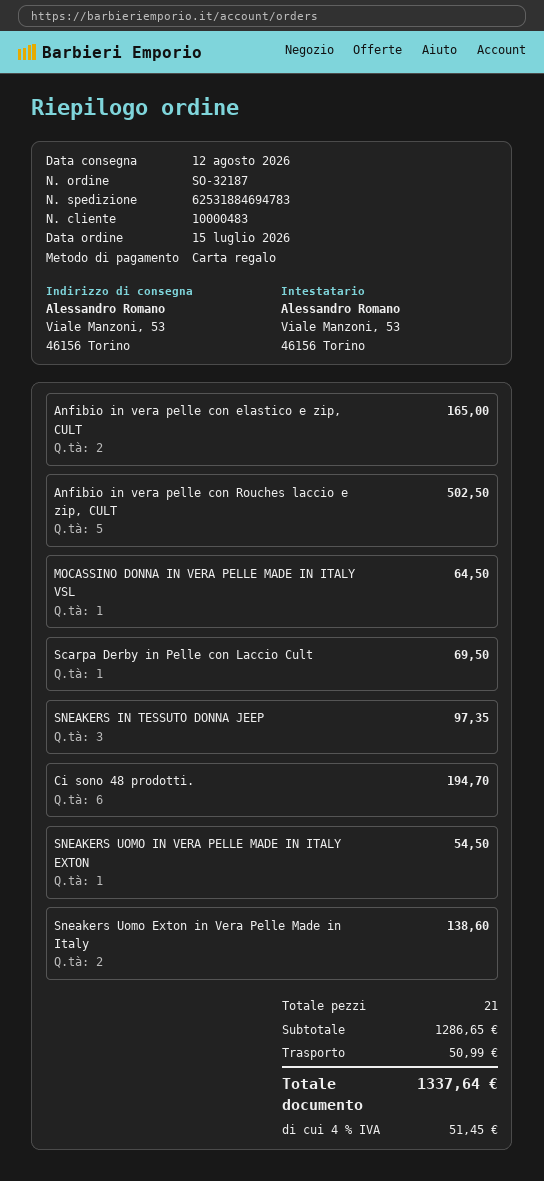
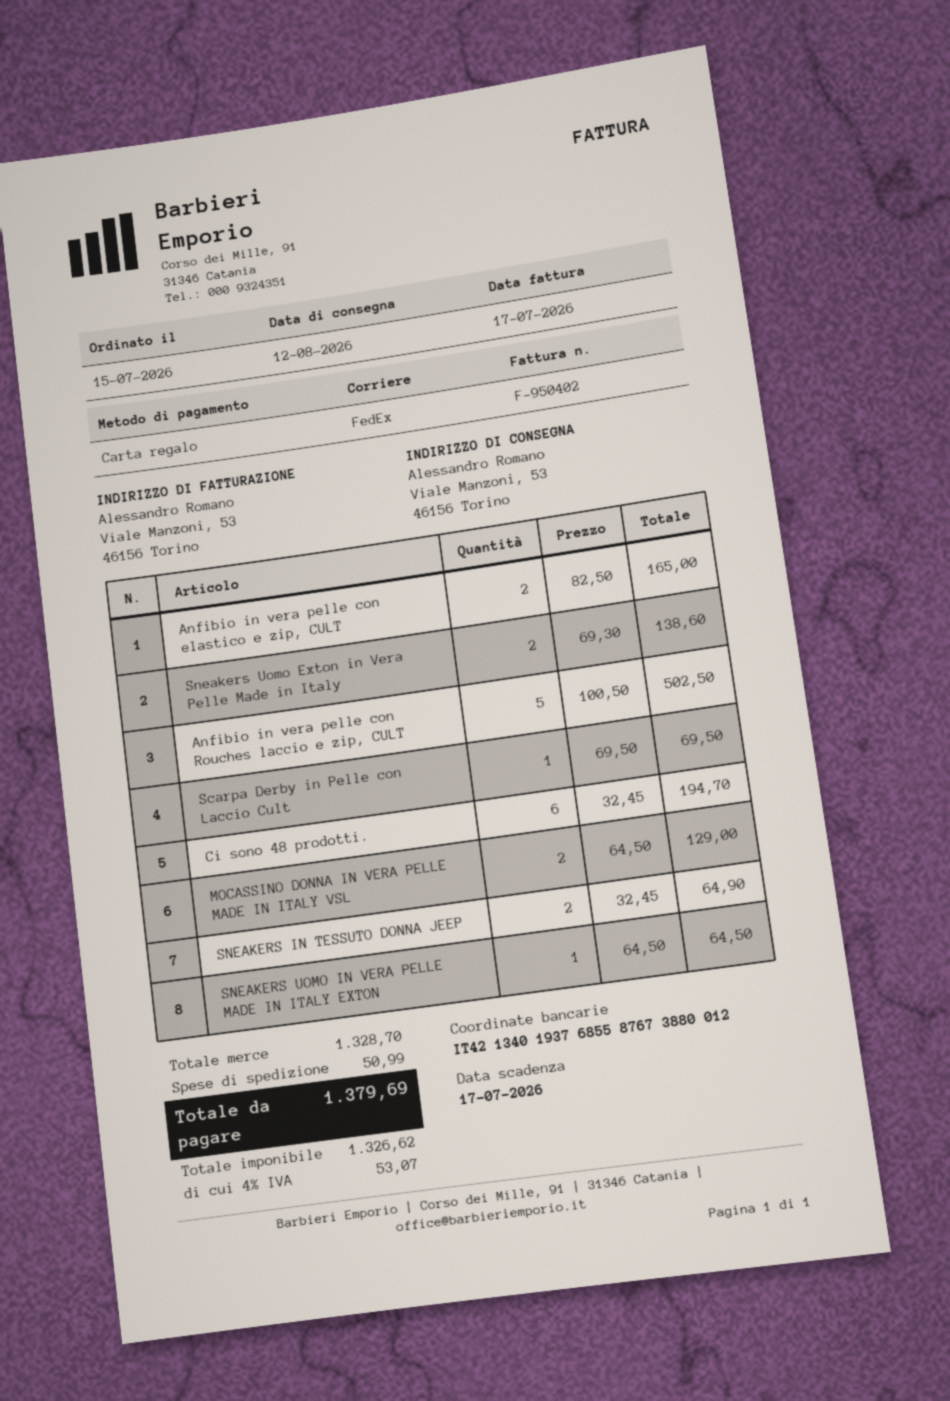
MOCASSINO DONNA IN VERA PELLE MADE IN ITALY VSL: 1 for 64.50 -> 2 for 129.00
SNEAKERS IN TESSUTO DONNA JEEP: 3 for 97.35 -> 2 for 64.90
SNEAKERS UOMO IN VERA PELLE MADE IN ITALY EXTON: 1 for 54.50 -> 1 for 64.50
subtotal: 1286.65 -> 1328.70
tax: 4% = 51.45 -> 4% = 53.07
total: 1337.64 -> 1379.69

